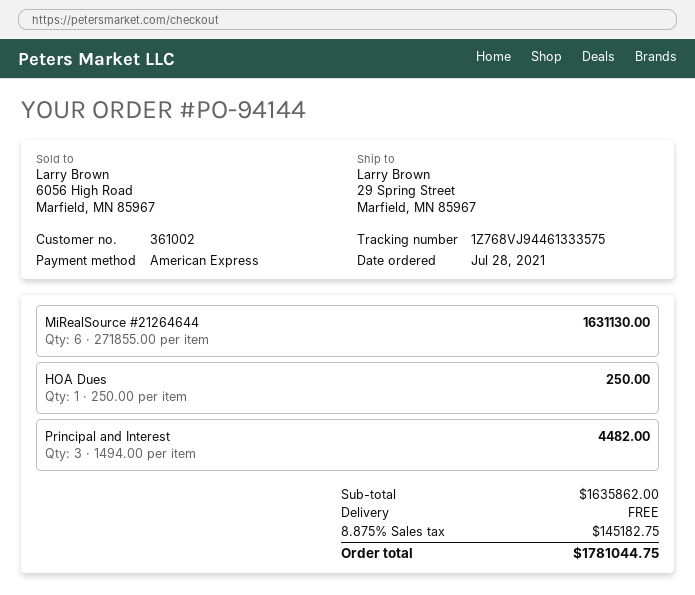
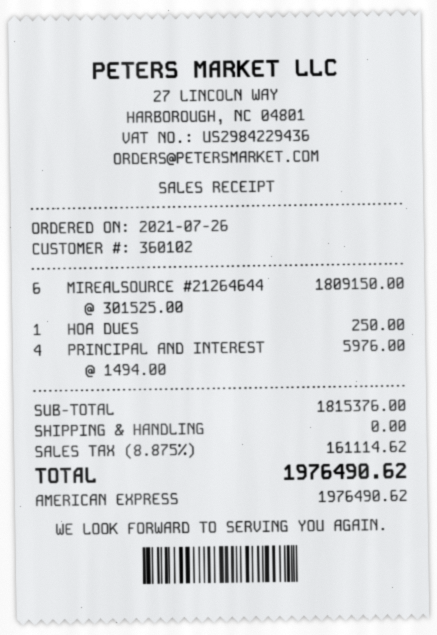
order date: 2021-07-28 -> 2021-07-26
customer number: 361002 -> 360102
MiRealSource #21264644: 6 x 271855.00 = 1631130.00 -> 6 x 301525.00 = 1809150.00
Principal and Interest: 3 x 1494.00 = 4482.00 -> 4 x 1494.00 = 5976.00
subtotal: 1635862.00 -> 1815376.00
tax: 8.875% = 145182.75 -> 8.875% = 161114.62
total: 1781044.75 -> 1976490.62

